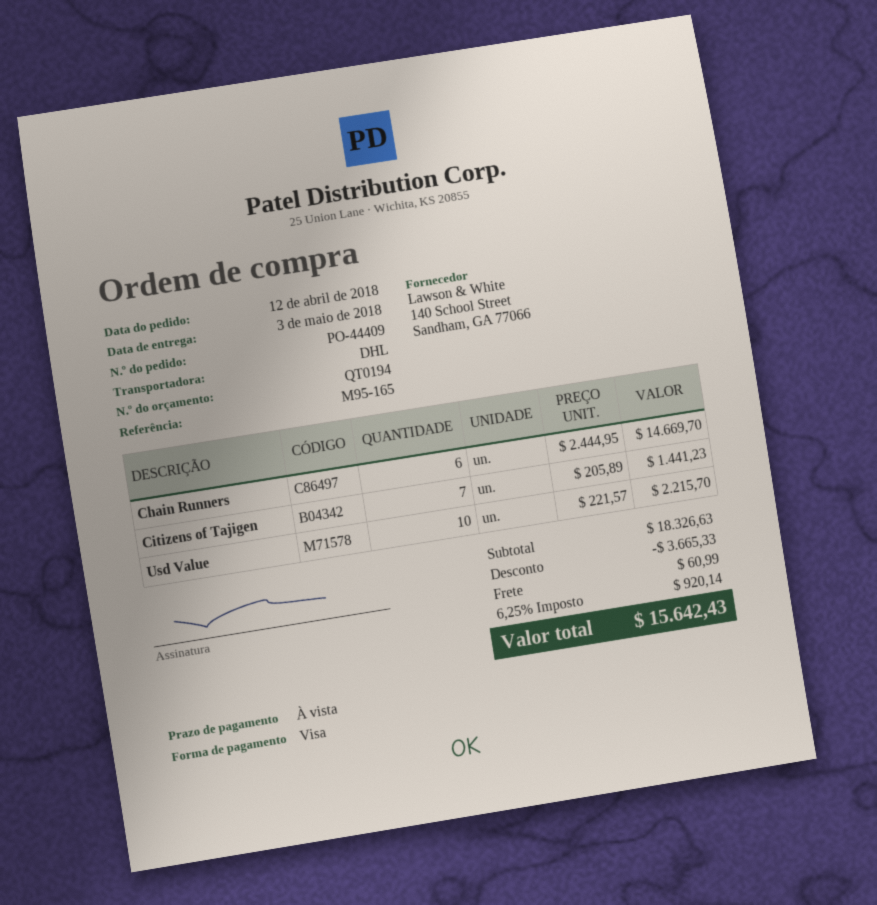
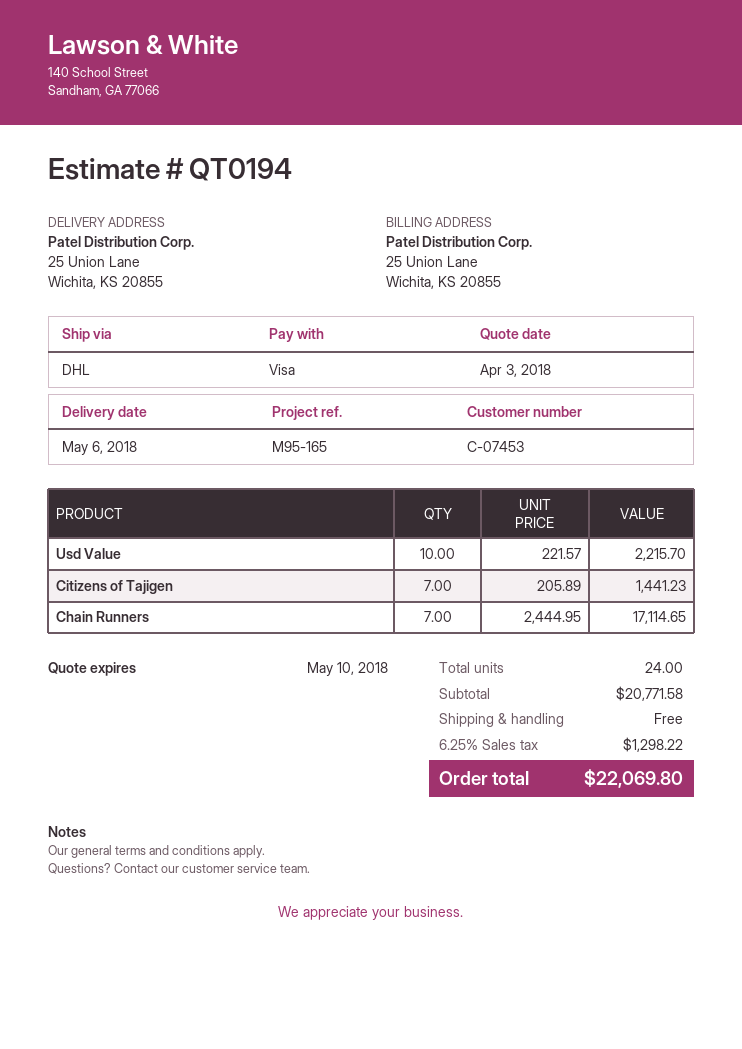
delivery date: 2018-05-03 -> 2018-05-06
Chain Runners: 6 x 2444.95 = 14669.70 -> 7 x 2444.95 = 17114.65
subtotal: 18326.63 -> 20771.58
discount: 3665.33 -> none
shipping: 60.99 -> 0.00
tax: 6.25% = 920.14 -> 6.25% = 1298.22
total: 15642.43 -> 22069.80

